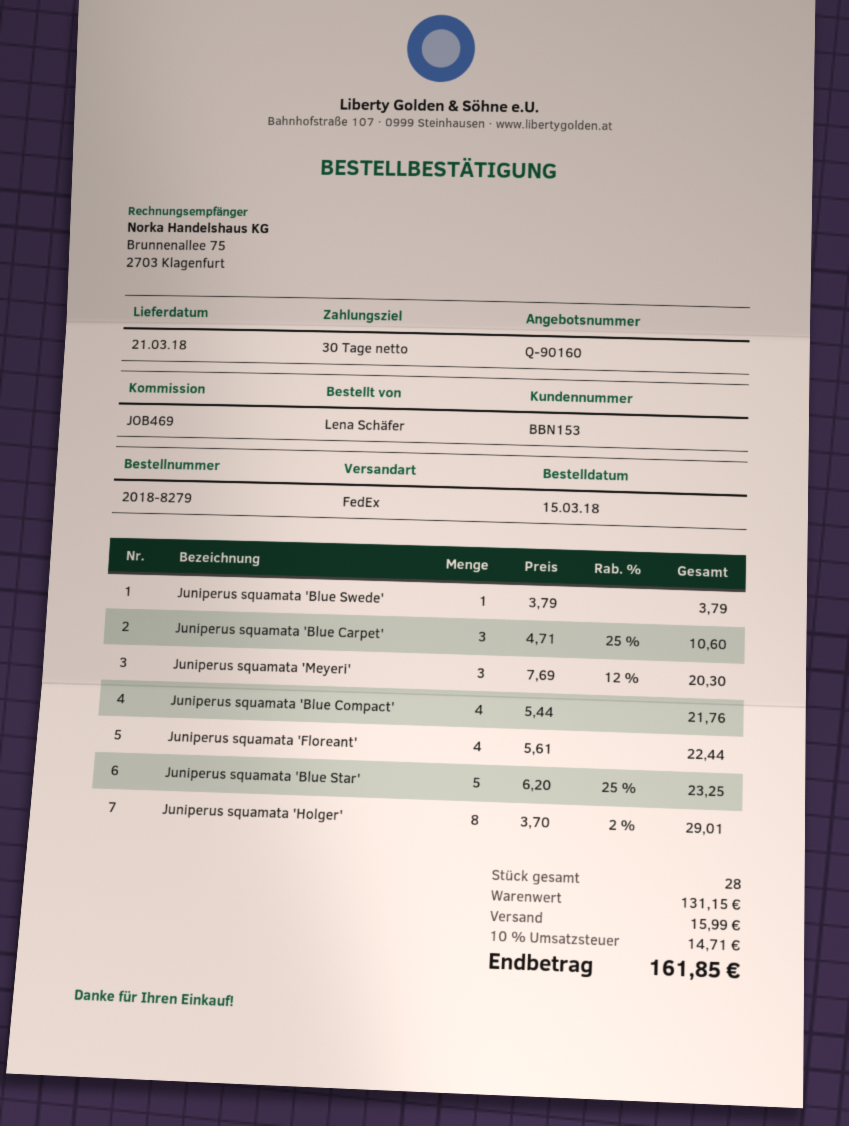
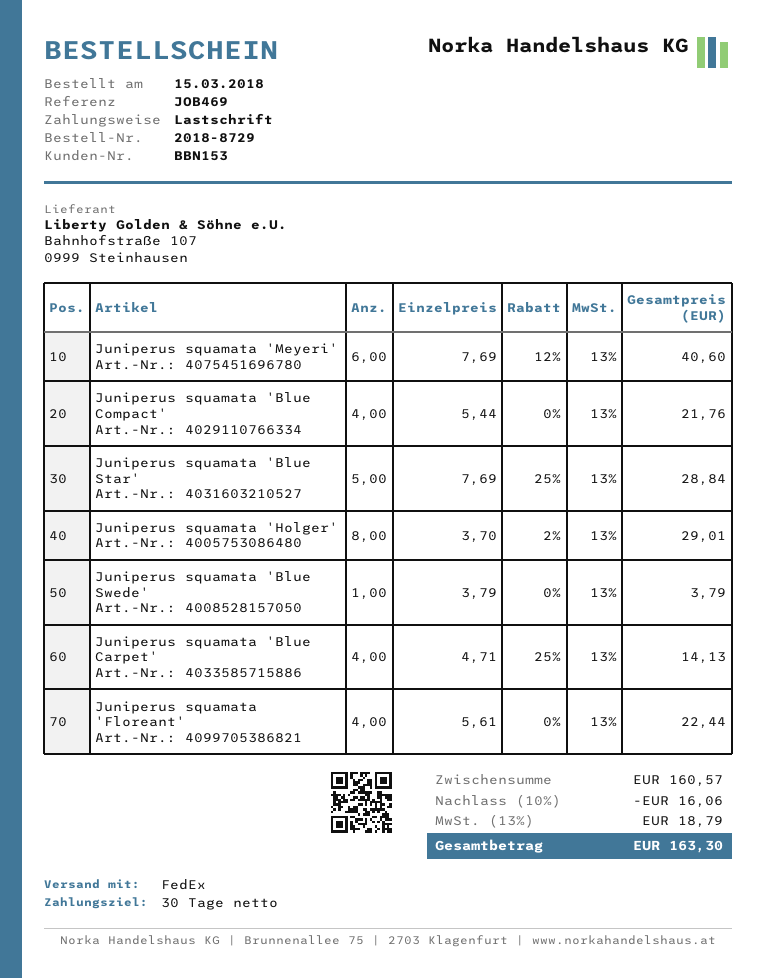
order number: 2018-8279 -> 2018-8729
Juniperus squamata 'Blue Carpet': 3 x 4.71 - 25% = 10.60 -> 4 x 4.71 - 25% = 14.13
Juniperus squamata 'Meyeri': 3 x 7.69 - 12% = 20.30 -> 6 x 7.69 - 12% = 40.60
Juniperus squamata 'Blue Star': 5 x 6.20 - 25% = 23.25 -> 5 x 7.69 - 25% = 28.84
subtotal: 131.15 -> 160.57
discount: none -> 10% = 16.06
shipping: 15.99 -> none
tax: 10% = 14.71 -> 13% = 18.79
total: 161.85 -> 163.30

